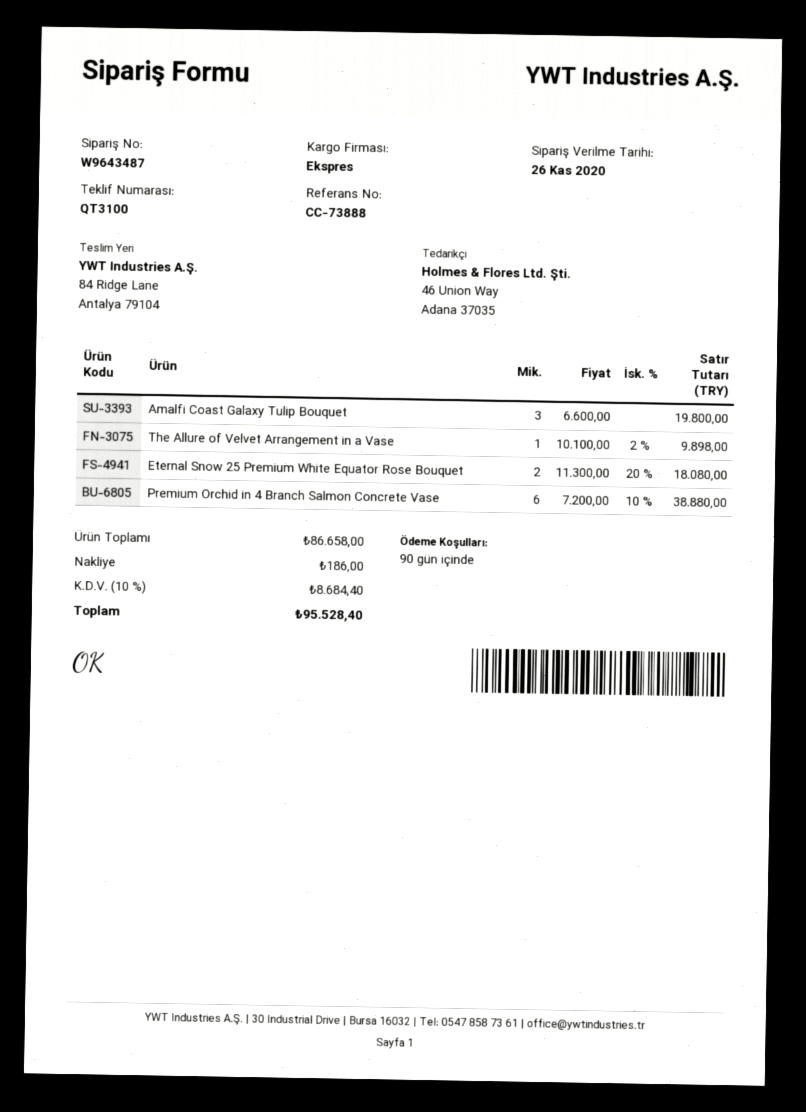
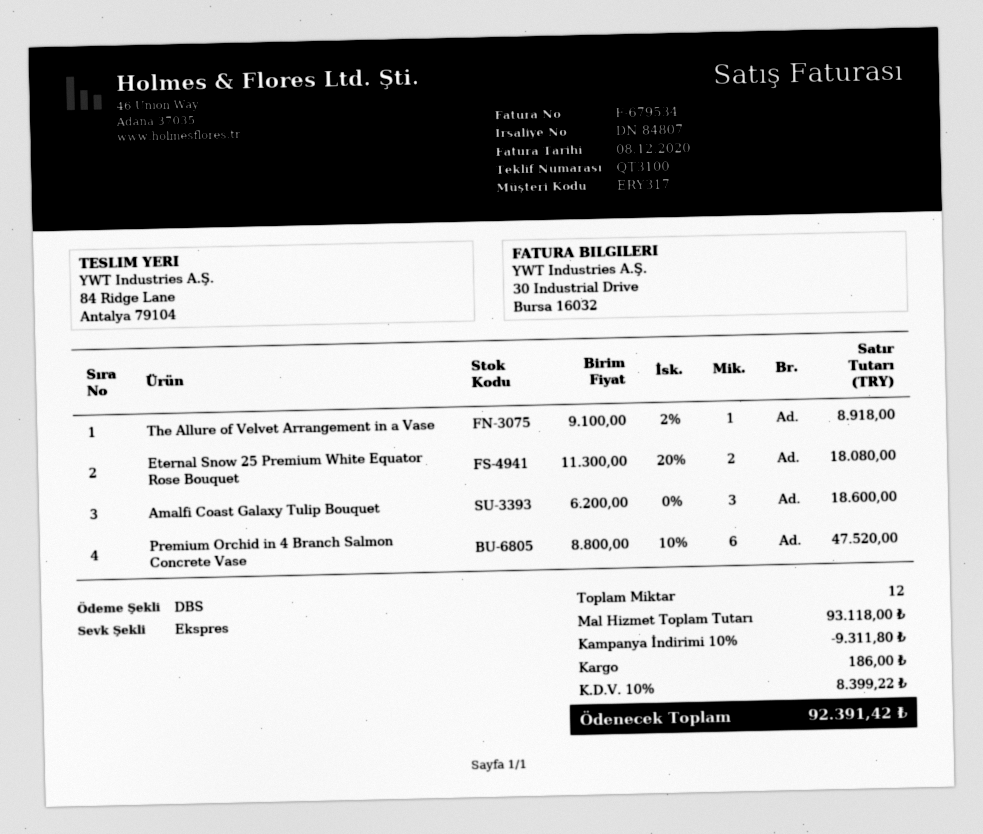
Amalfi Coast Galaxy Tulip Bouquet: 3 x 6600.00 = 19800.00 -> 3 x 6200.00 = 18600.00
The Allure of Velvet Arrangement in a Vase: 1 x 10100.00 - 2% = 9898.00 -> 1 x 9100.00 - 2% = 8918.00
Premium Orchid in 4 Branch Salmon Concrete Vase: 6 x 7200.00 - 10% = 38880.00 -> 6 x 8800.00 - 10% = 47520.00
subtotal: 86658.00 -> 93118.00
discount: none -> 10% = 9311.80
tax: 10% = 8684.40 -> 10% = 8399.22
total: 95528.40 -> 92391.42

